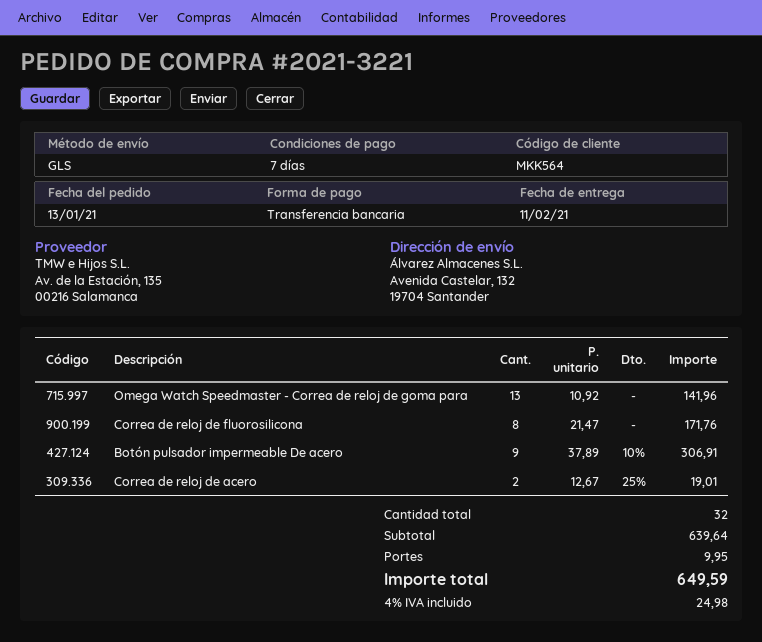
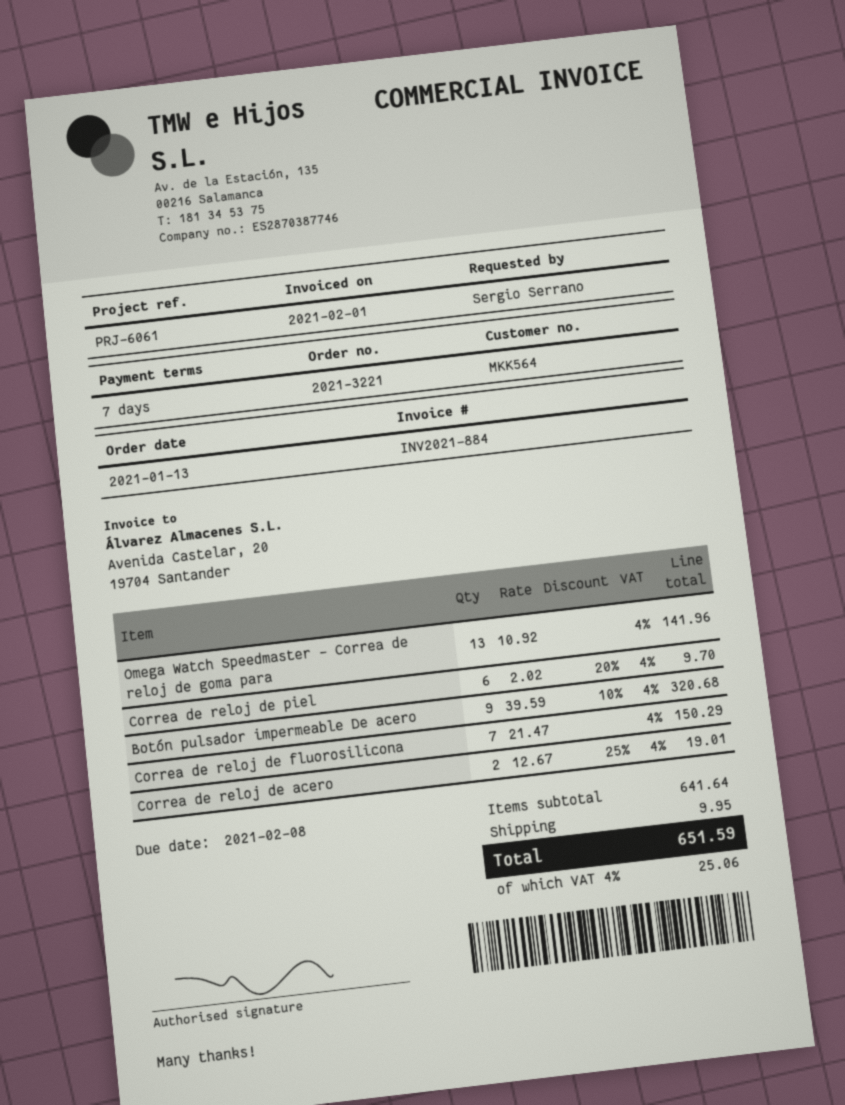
Correa de reloj de fluorosilicona: 8 x 21.47 = 171.76 -> 7 x 21.47 = 150.29
Botón pulsador impermeable De acero: 9 x 37.89 - 10% = 306.91 -> 9 x 39.59 - 10% = 320.68
Correa de reloj de piel: none -> 6 x 2.02 - 20% = 9.70
subtotal: 639.64 -> 641.64
tax: 4% = 24.98 -> 4% = 25.06
total: 649.59 -> 651.59

